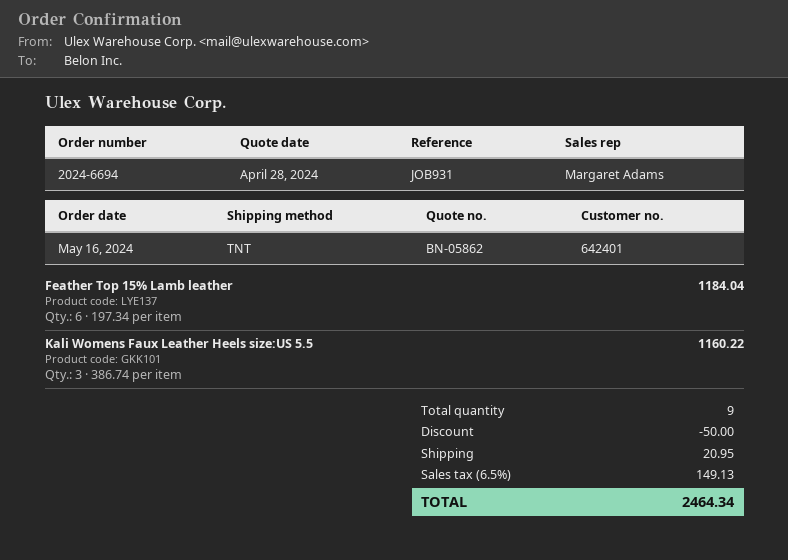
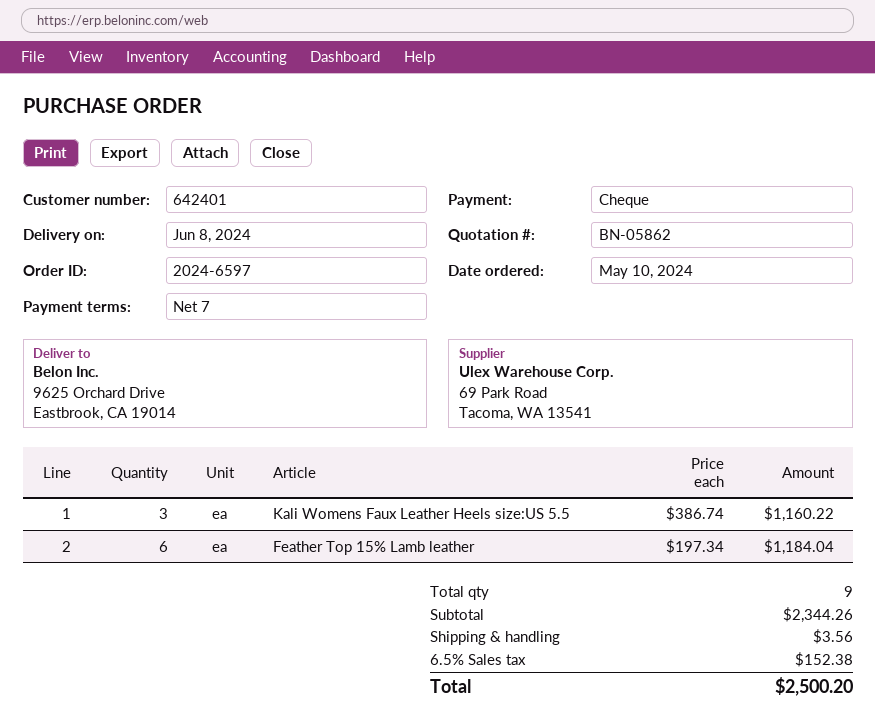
order number: 2024-6694 -> 2024-6597
order date: 2024-05-16 -> 2024-05-10
discount: 50.00 -> none
shipping: 20.95 -> 3.56
tax: 6.5% = 149.13 -> 6.5% = 152.38
total: 2464.34 -> 2500.20

